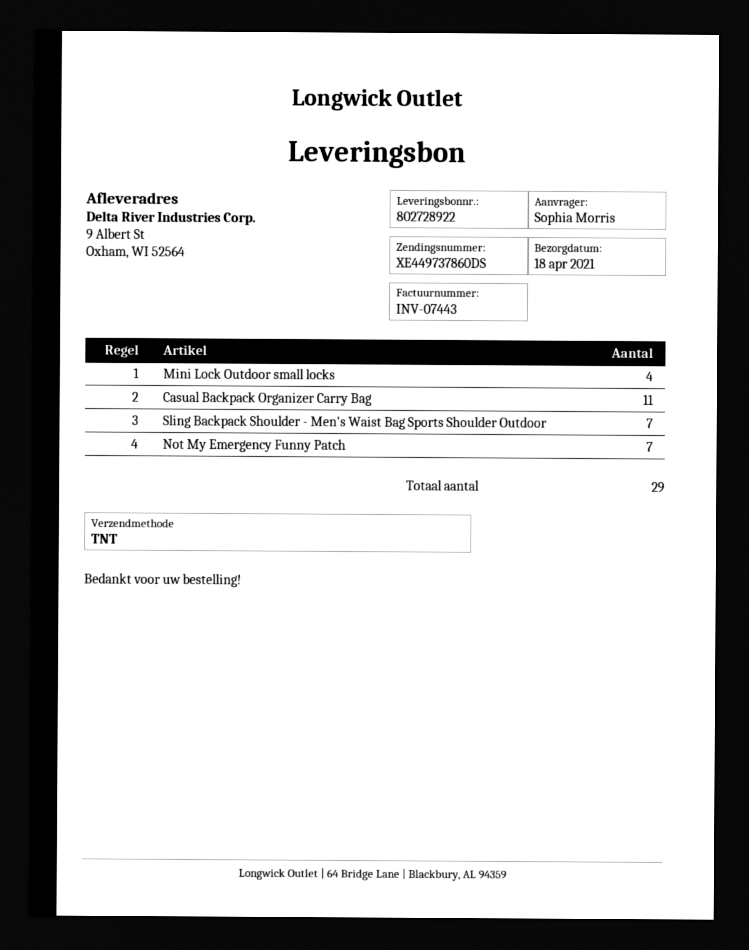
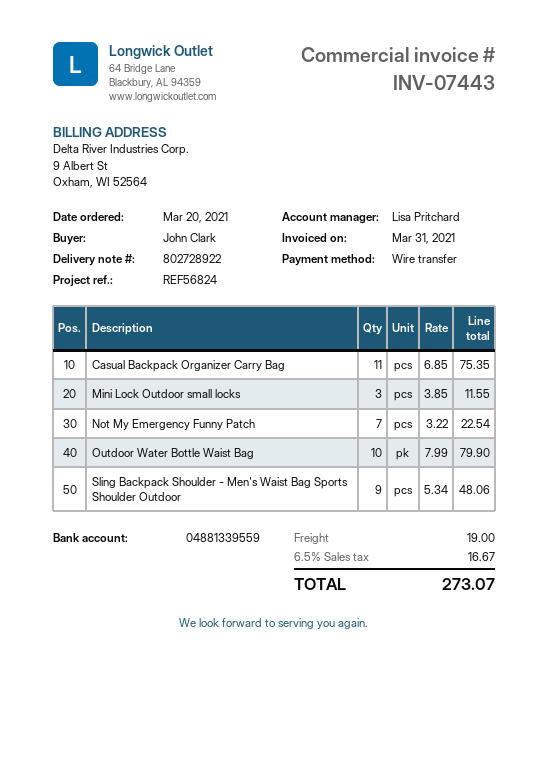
ordered by: Sophia Morris -> John Clark
Mini Lock Outdoor small locks: 4 -> 3
Sling Backpack Shoulder - Men's Waist Bag Sports Shoulder Outdoor: 7 -> 9
Outdoor Water Bottle Waist Bag: none -> 10

